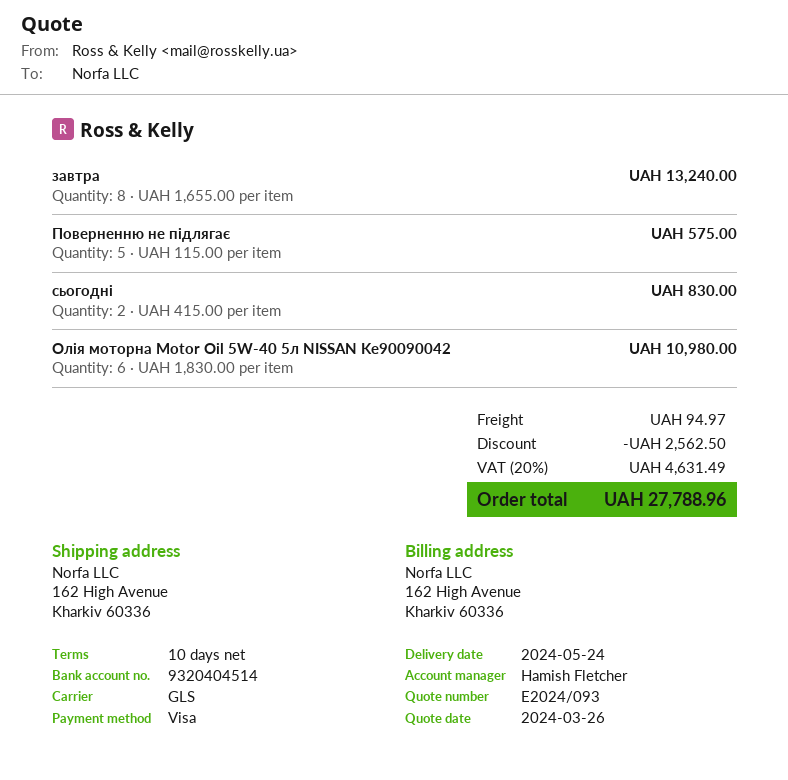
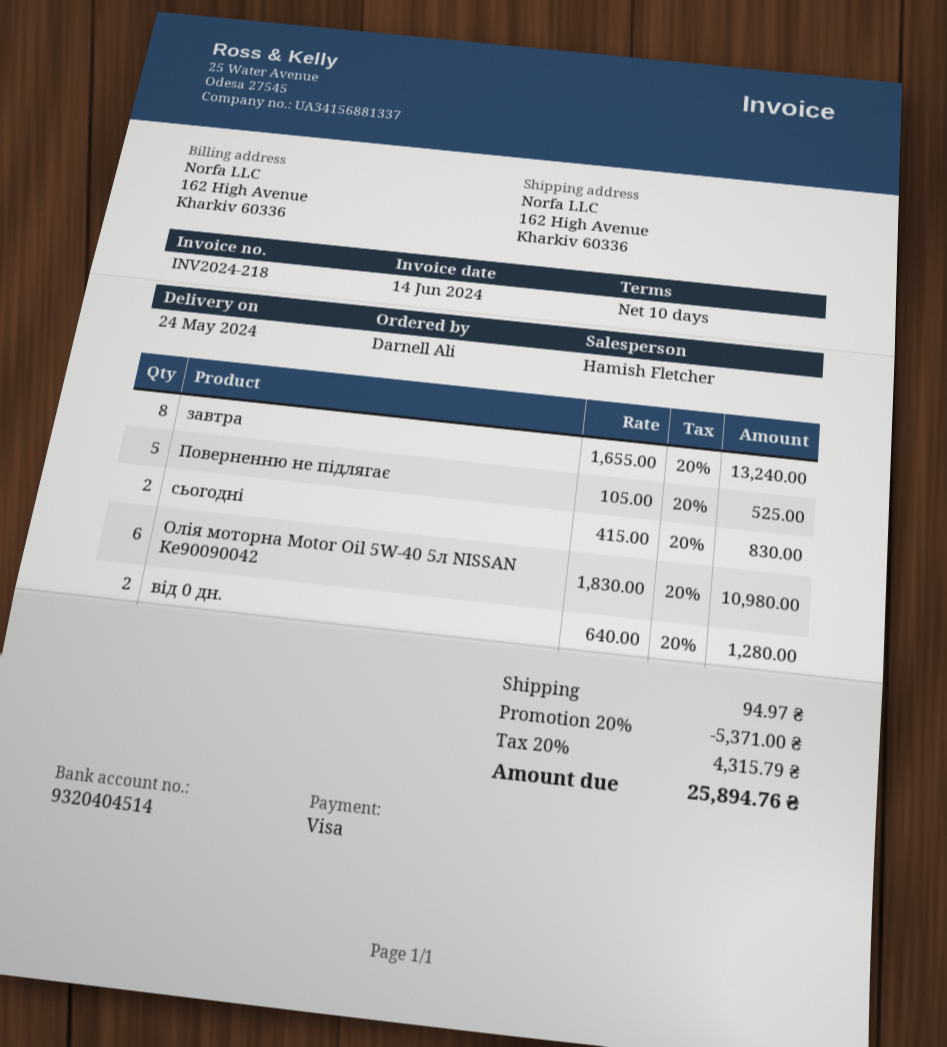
Поверненню не підлягає: 5 x 115.00 = 575.00 -> 5 x 105.00 = 525.00
від 0 дн.: none -> 2 x 640.00 = 1280.00
discount: 2562.50 -> 5371.00
tax: 20% = 4631.49 -> 20% = 4315.79
total: 27788.96 -> 25894.76

